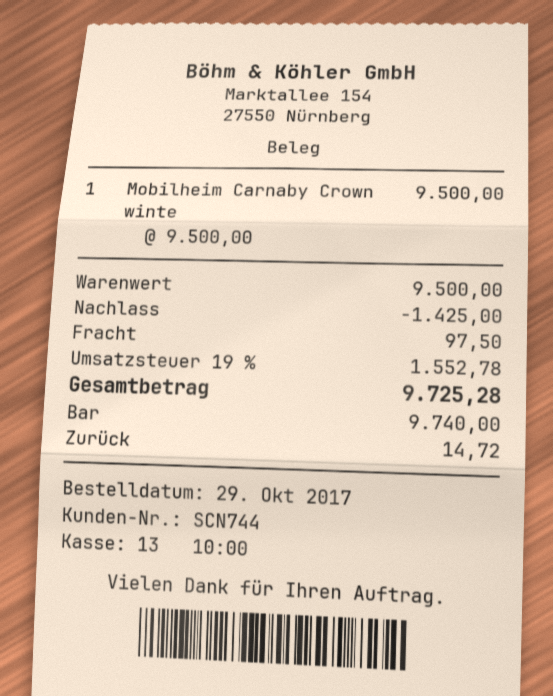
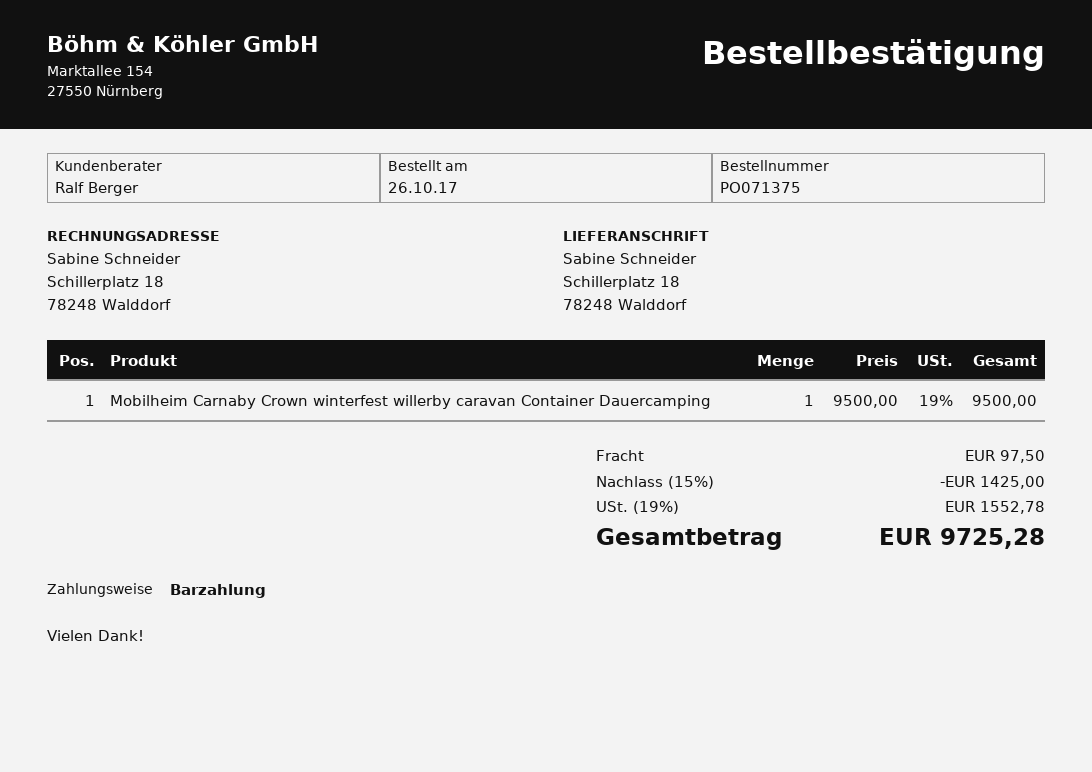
order date: 2017-10-29 -> 2017-10-26

